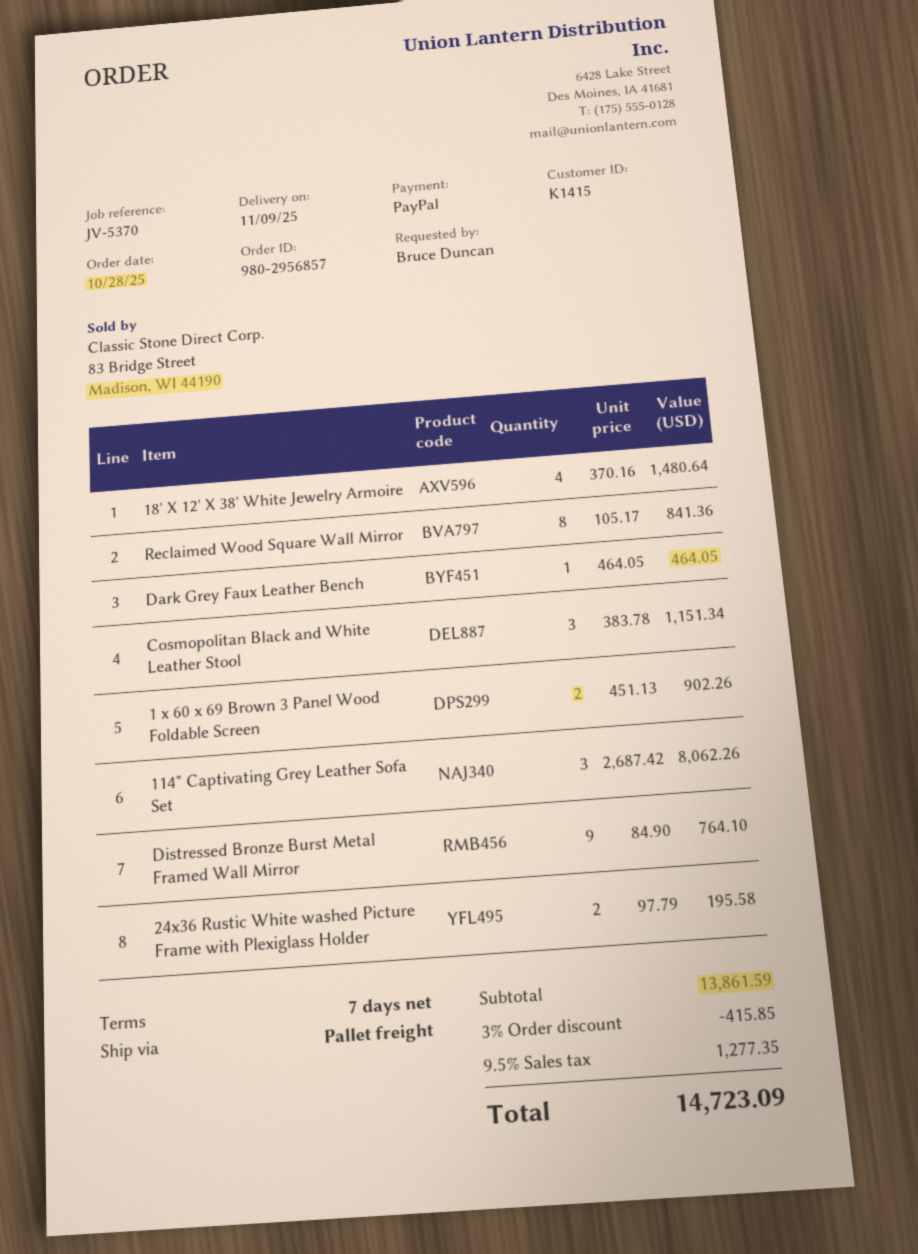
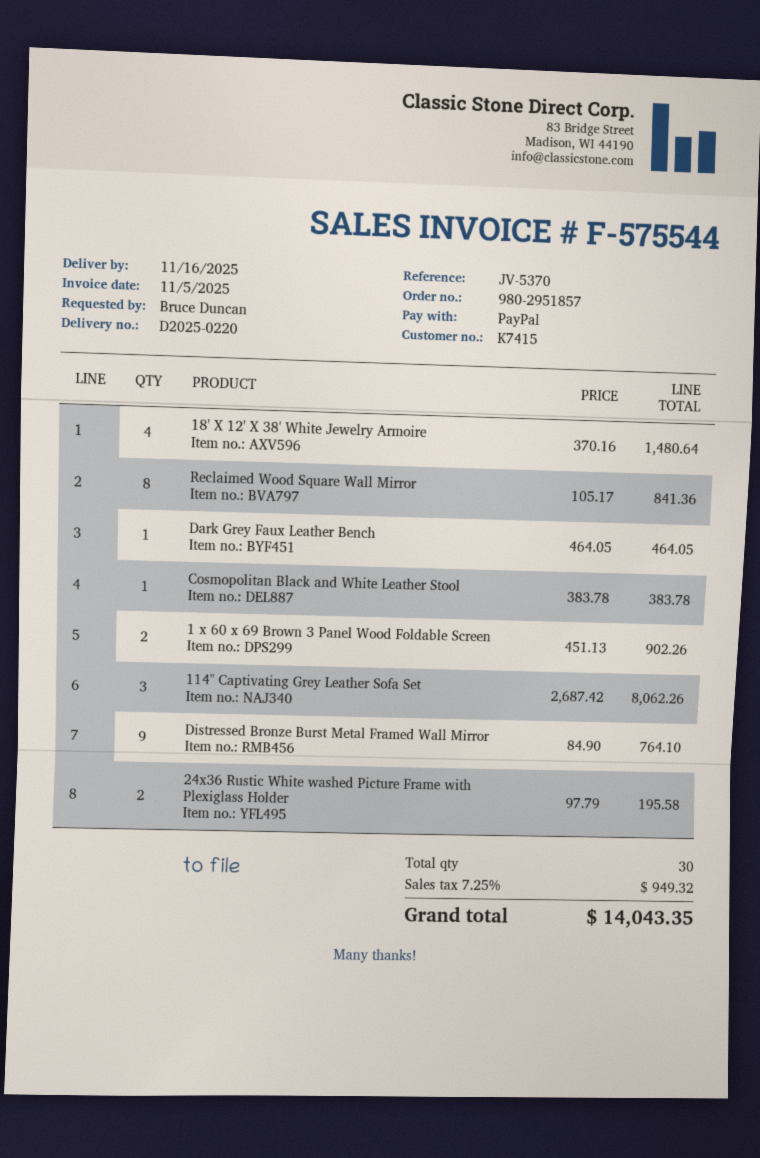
order number: 980-2956857 -> 980-2951857
delivery date: 2025-11-09 -> 2025-11-16
customer number: K1415 -> K7415
Cosmopolitan Black and White Leather Stool: 3 x 383.78 = 1151.34 -> 1 x 383.78 = 383.78
discount: 3% = 415.85 -> none
tax: 9.5% = 1277.35 -> 7.25% = 949.32
total: 14723.09 -> 14043.35

